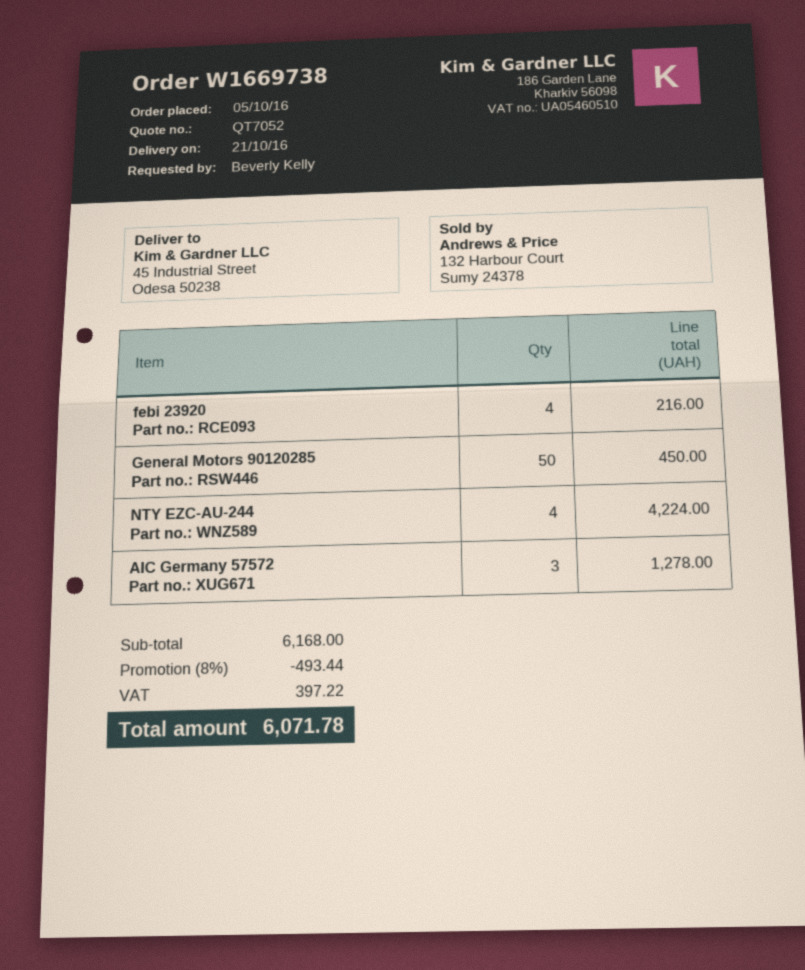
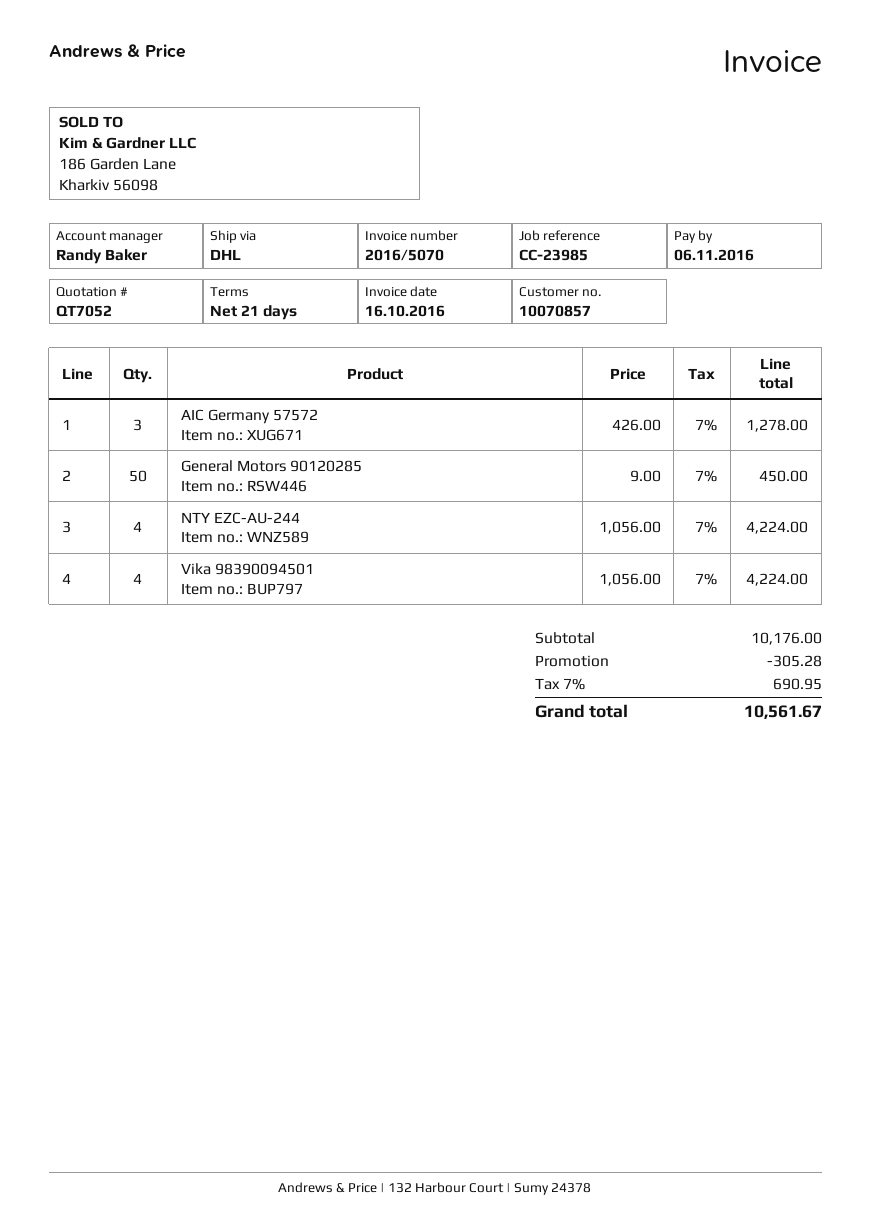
febi 23920: 4 for 216.00 -> none
Vika 98390094501: none -> 4 for 4224.00
subtotal: 6168.00 -> 10176.00
discount: 493.44 -> 305.28
tax: 397.22 -> 690.95
total: 6071.78 -> 10561.67

